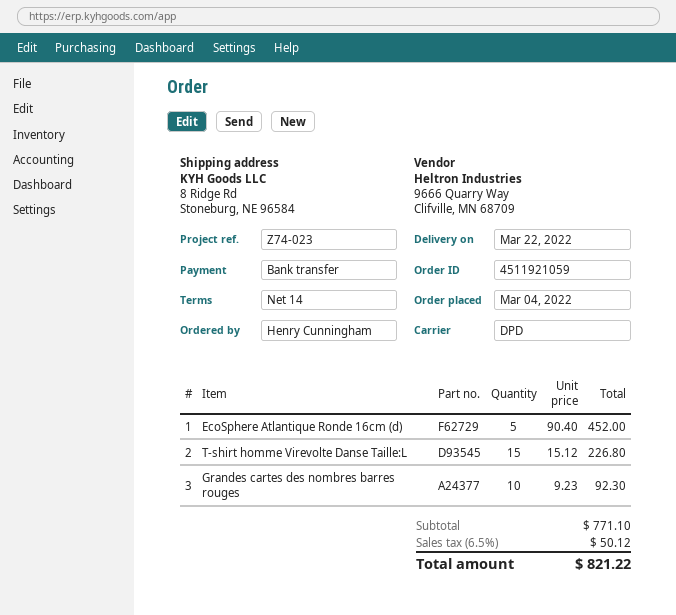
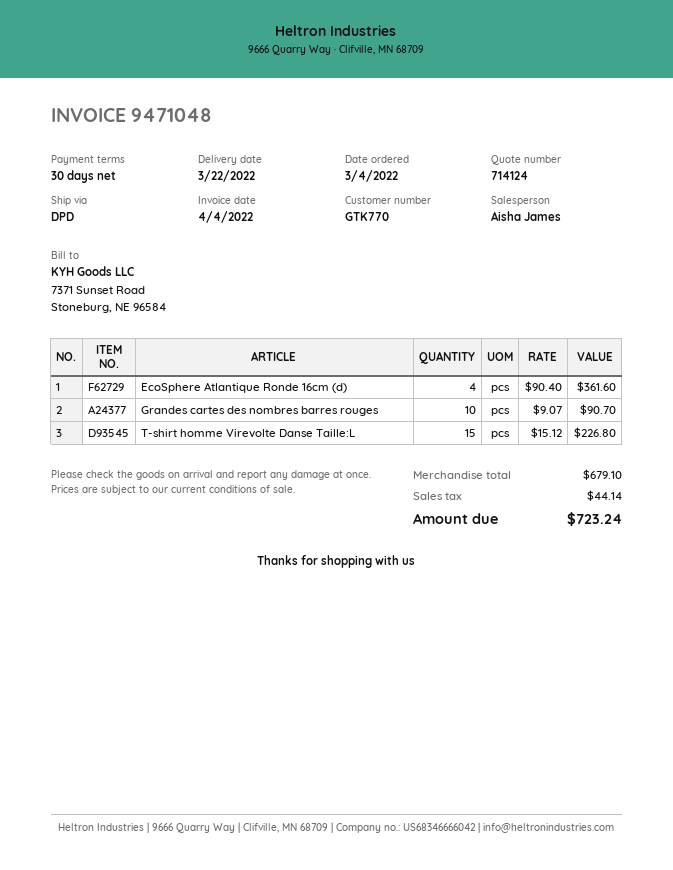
payment terms: 14 days -> 30 days
EcoSphere Atlantique Ronde 16cm (d): 5 x 90.40 = 452.00 -> 4 x 90.40 = 361.60
Grandes cartes des nombres barres rouges: 10 x 9.23 = 92.30 -> 10 x 9.07 = 90.70
subtotal: 771.10 -> 679.10
tax: 50.12 -> 44.14
total: 821.22 -> 723.24

